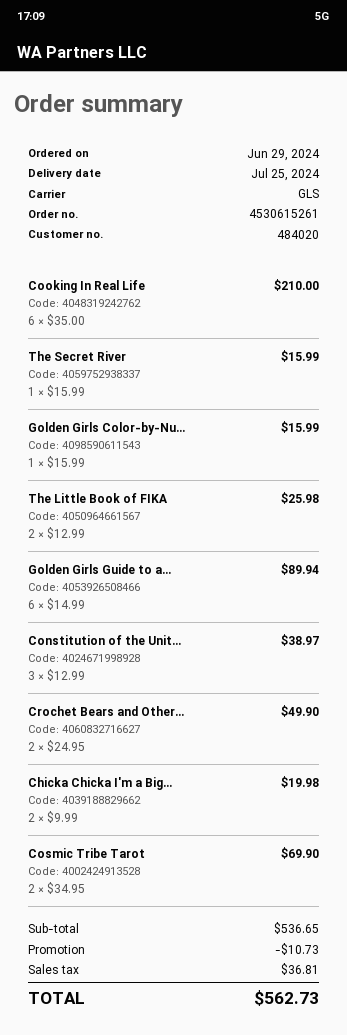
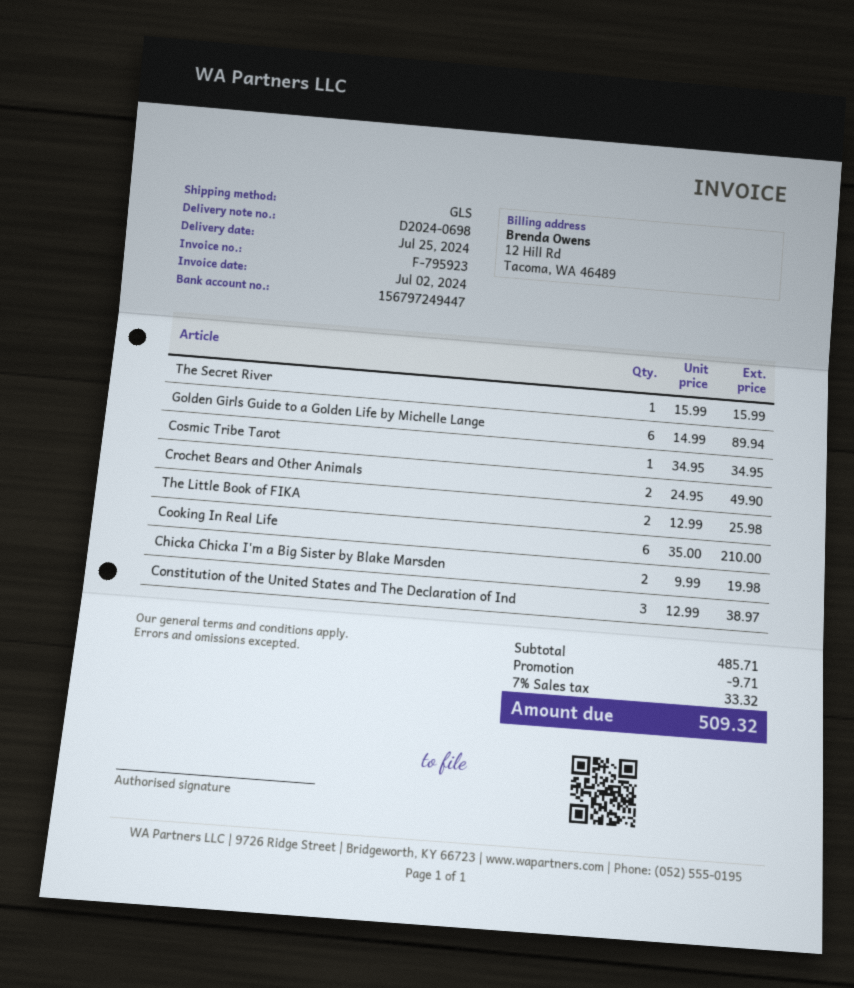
Golden Girls Color-by-Nu...: 1 x 15.99 = 15.99 -> none
Cosmic Tribe Tarot: 2 x 34.95 = 69.90 -> 1 x 34.95 = 34.95
subtotal: 536.65 -> 485.71
discount: 10.73 -> 9.71
tax: 36.81 -> 33.32
total: 562.73 -> 509.32

